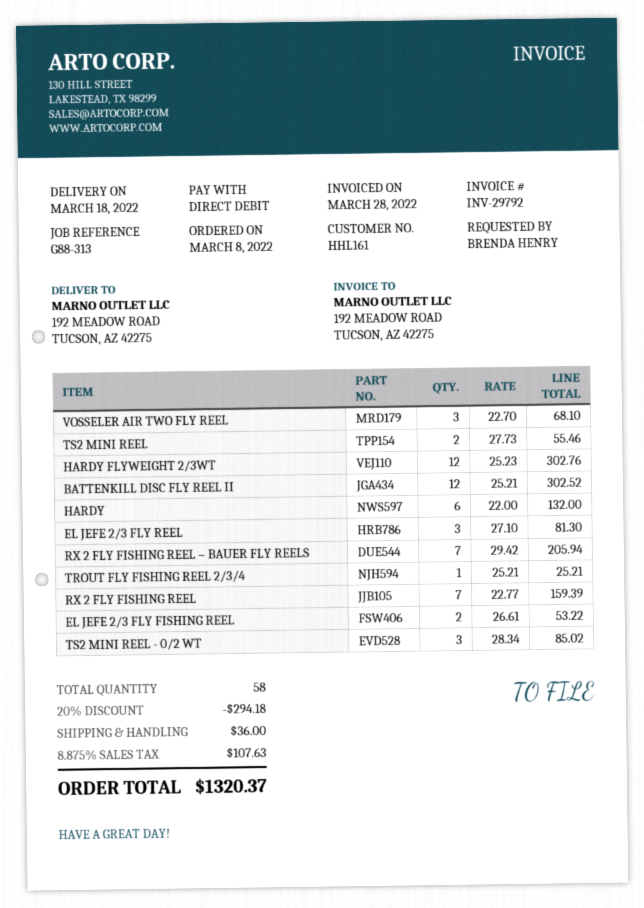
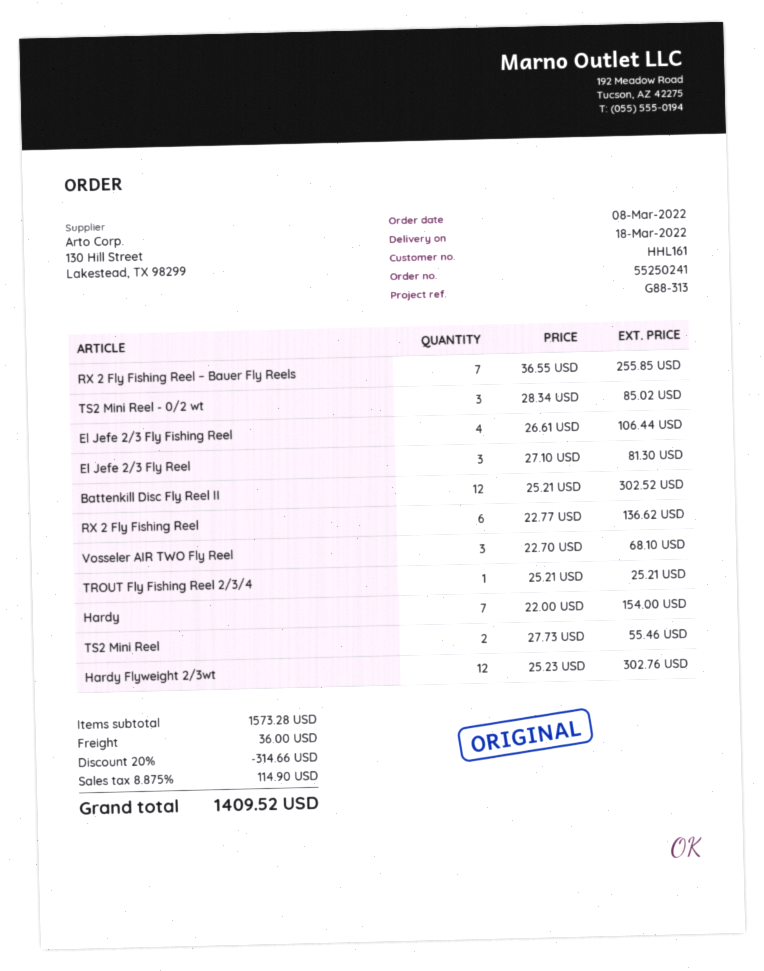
HARDY: 6 x 22.00 = 132.00 -> 7 x 22.00 = 154.00
RX 2 FLY FISHING REEL – BAUER FLY REELS: 7 x 29.42 = 205.94 -> 7 x 36.55 = 255.85
RX 2 FLY FISHING REEL: 7 x 22.77 = 159.39 -> 6 x 22.77 = 136.62
EL JEFE 2/3 FLY FISHING REEL: 2 x 26.61 = 53.22 -> 4 x 26.61 = 106.44
discount: 20% = 294.18 -> 20% = 314.66
tax: 8.875% = 107.63 -> 8.875% = 114.90
total: 1320.37 -> 1409.52

